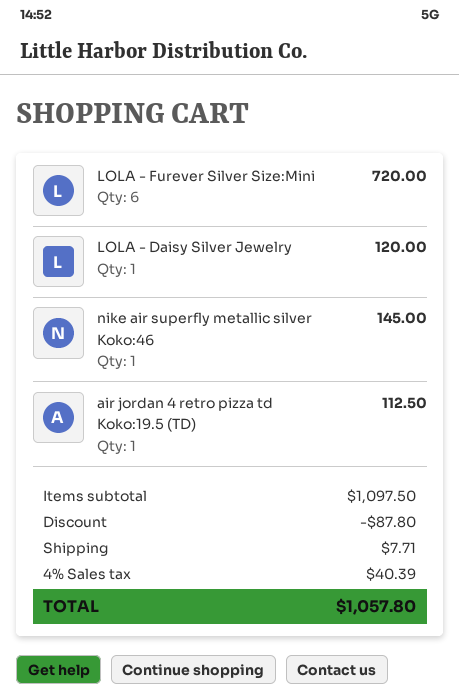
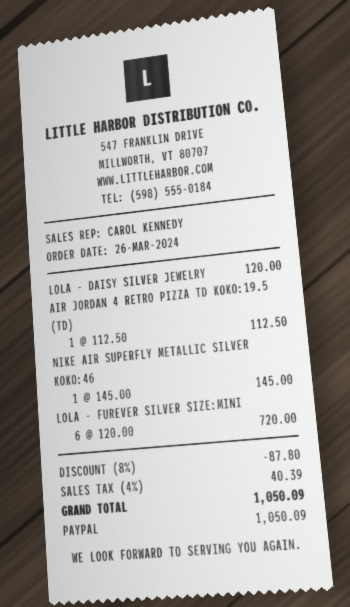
shipping: 7.71 -> none
total: 1057.80 -> 1050.09

